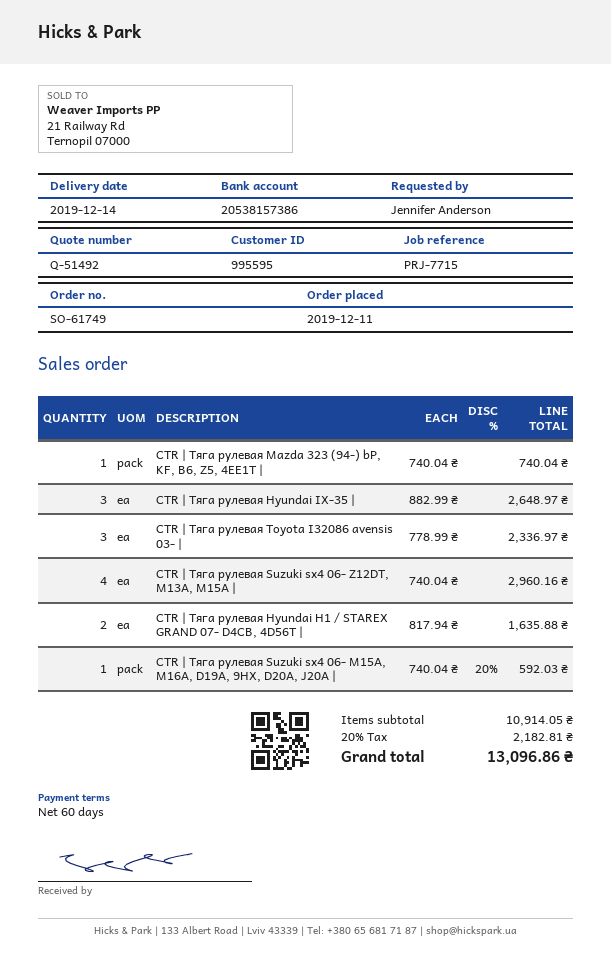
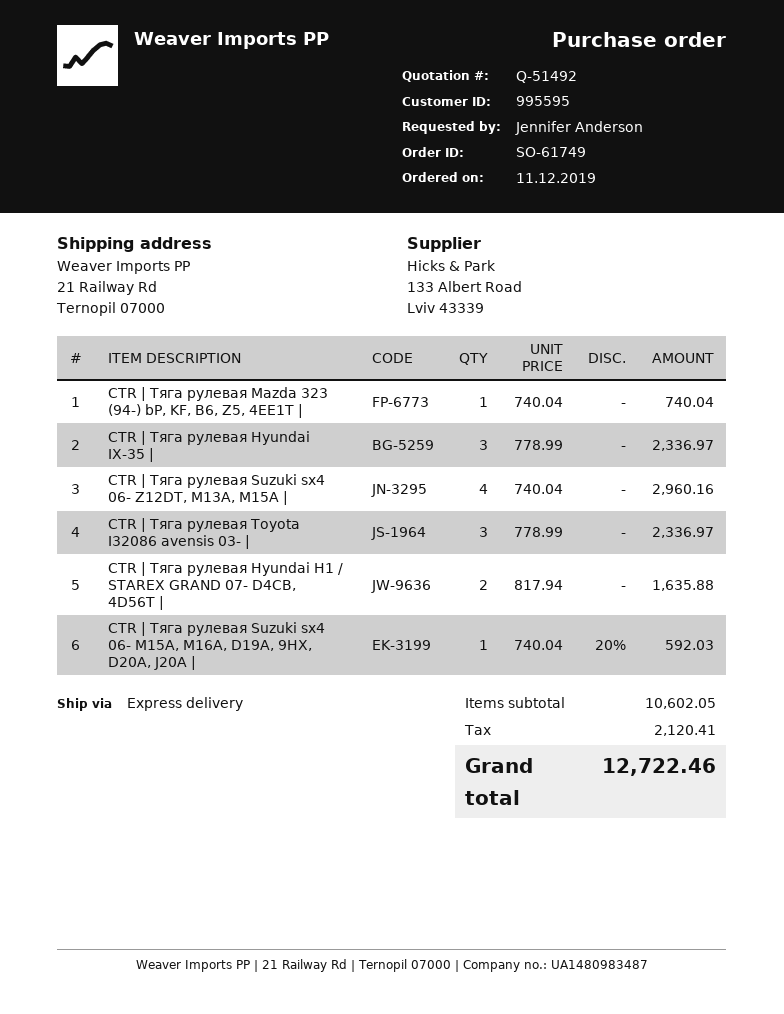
CTR | Тяга рулевая Hyundai IX-35 |: 3 x 882.99 = 2648.97 -> 3 x 778.99 = 2336.97
subtotal: 10914.05 -> 10602.05
tax: 2182.81 -> 2120.41
total: 13096.86 -> 12722.46

